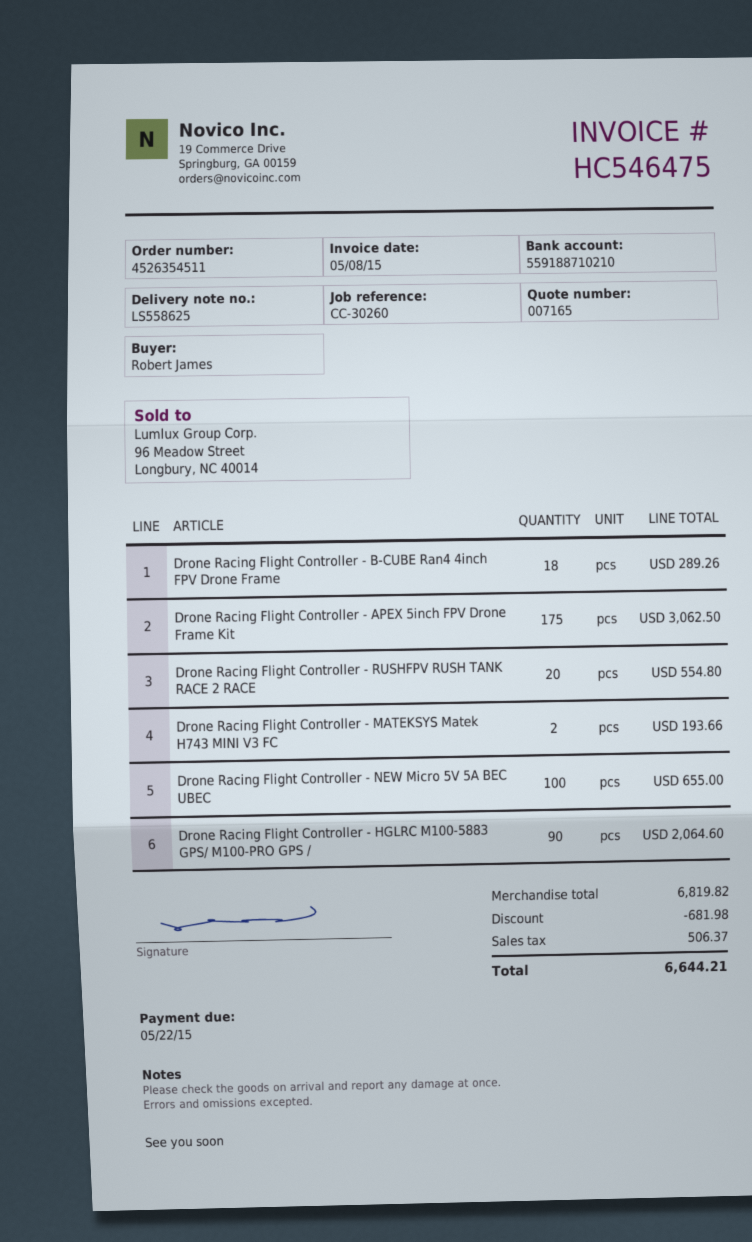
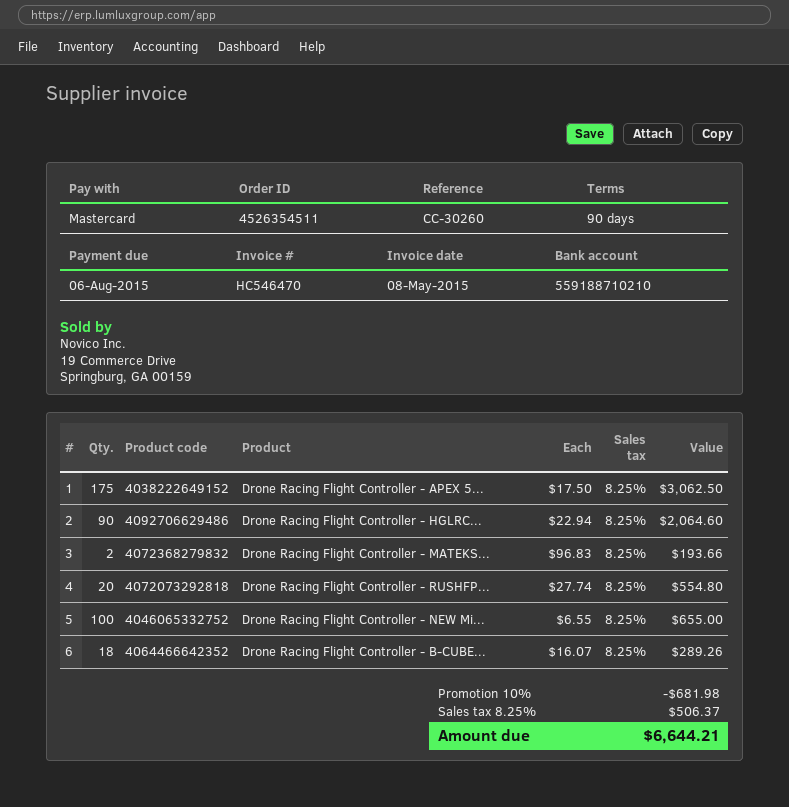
invoice number: HC546475 -> HC546470
due date: 2015-05-22 -> 2015-08-06

